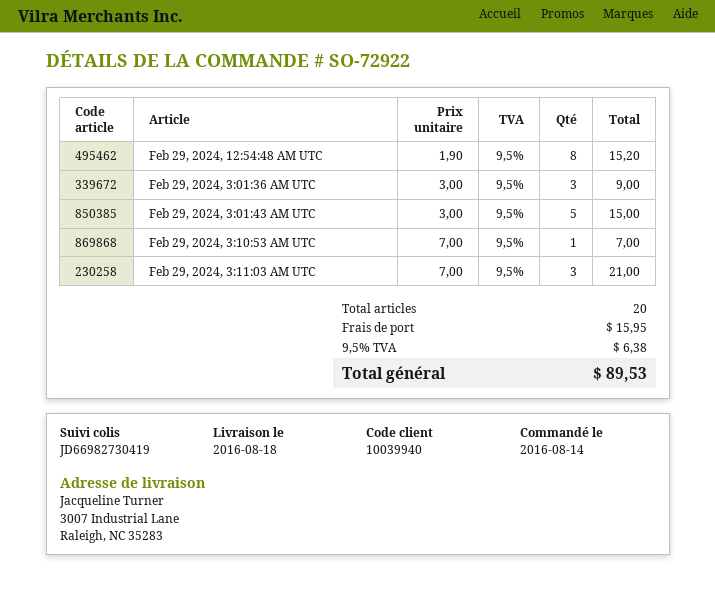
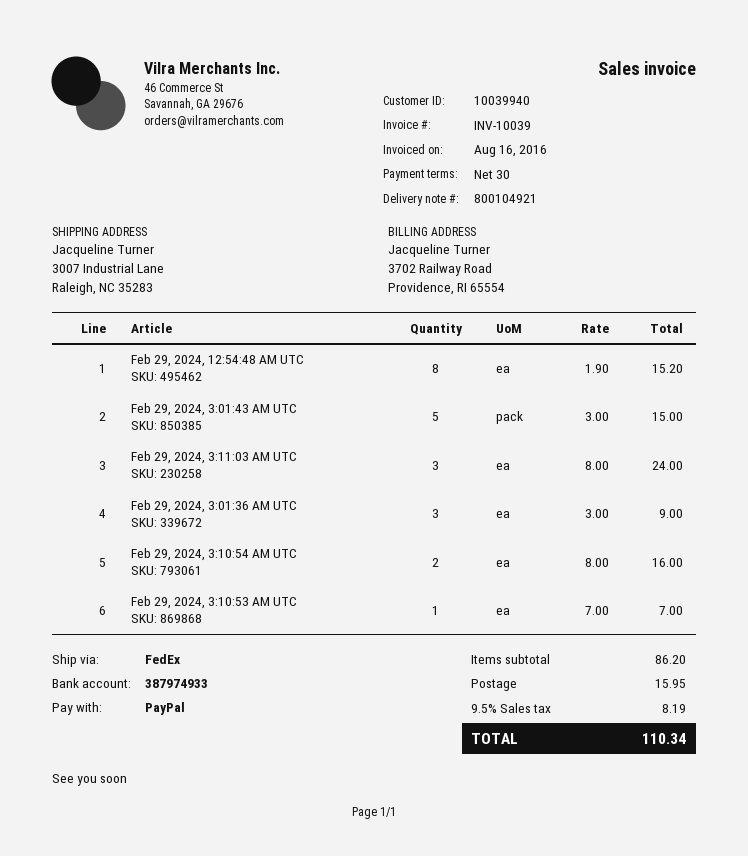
Feb 29, 2024, 3:11:03 AM UTC: 3 x 7.00 = 21.00 -> 3 x 8.00 = 24.00
Feb 29, 2024, 3:10:54 AM UTC: none -> 2 x 8.00 = 16.00
tax: 9.5% = 6.38 -> 9.5% = 8.19
total: 89.53 -> 110.34

